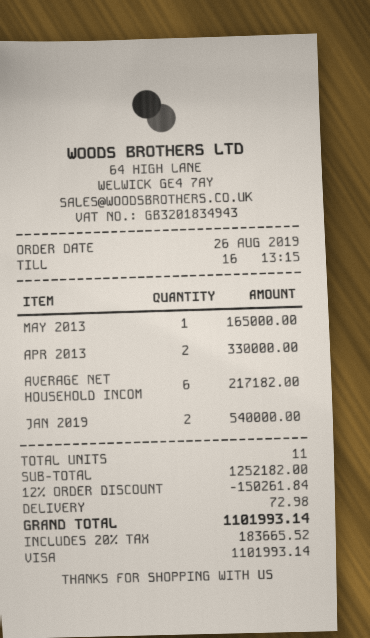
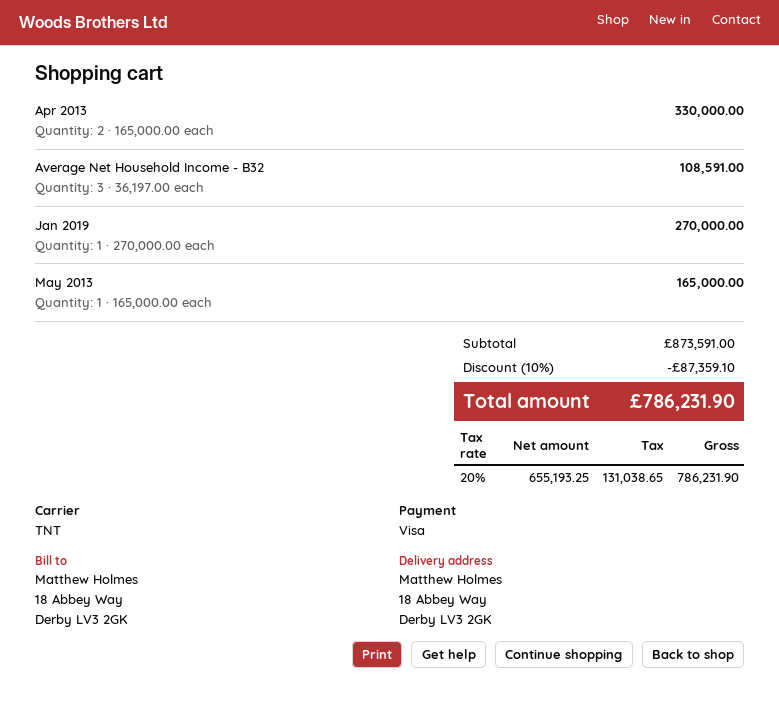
AVERAGE NET HOUSEHOLD INCOM: 6 for 217182.00 -> 3 for 108591.00
JAN 2019: 2 for 540000.00 -> 1 for 270000.00
subtotal: 1252182.00 -> 873591.00
discount: 12% = 150261.84 -> 10% = 87359.10
shipping: 72.98 -> none
tax: 20% = 183665.52 -> 20% = 131038.65
total: 1101993.14 -> 786231.90

